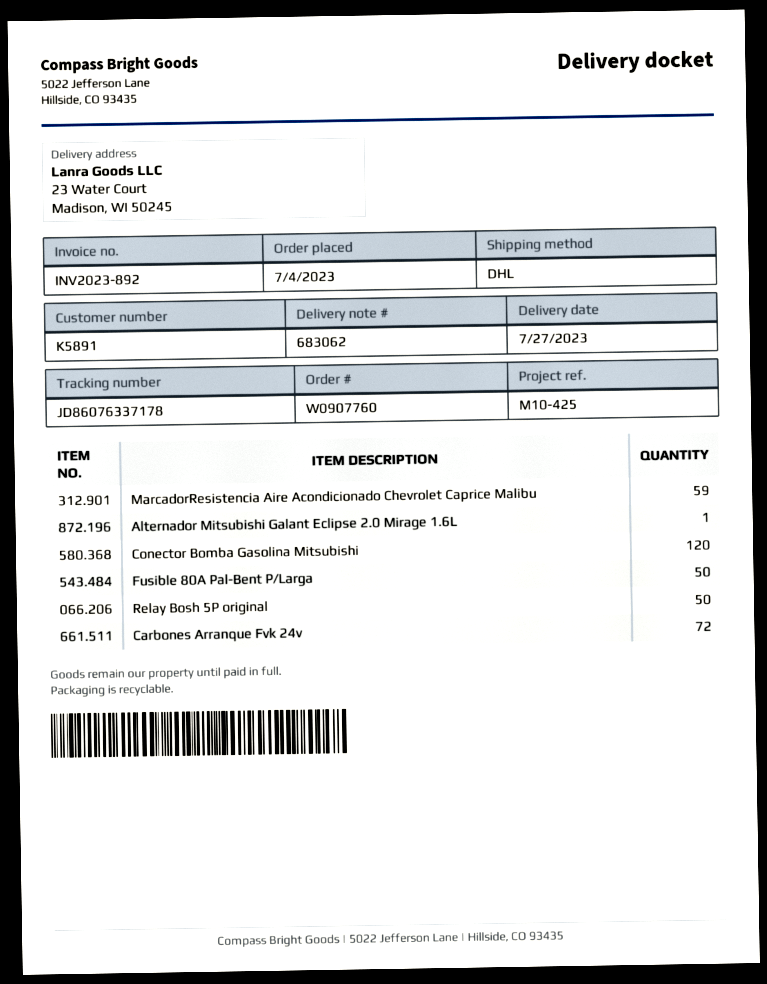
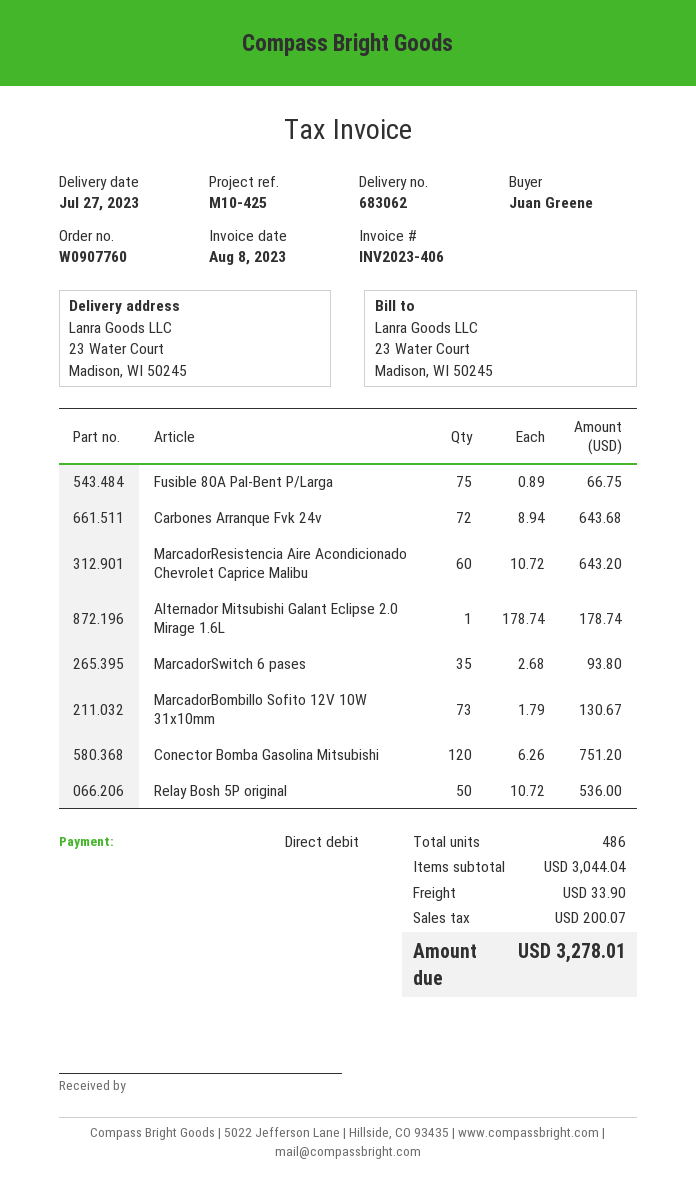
invoice number: INV2023-892 -> INV2023-406
MarcadorResistencia Aire Acondicionado Chevrolet Caprice Malibu: 59 -> 60
Fusible 80A Pal-Bent P/Larga: 50 -> 75
MarcadorSwitch 6 pases: none -> 35
MarcadorBombillo Sofito 12V 10W 31x10mm: none -> 73

